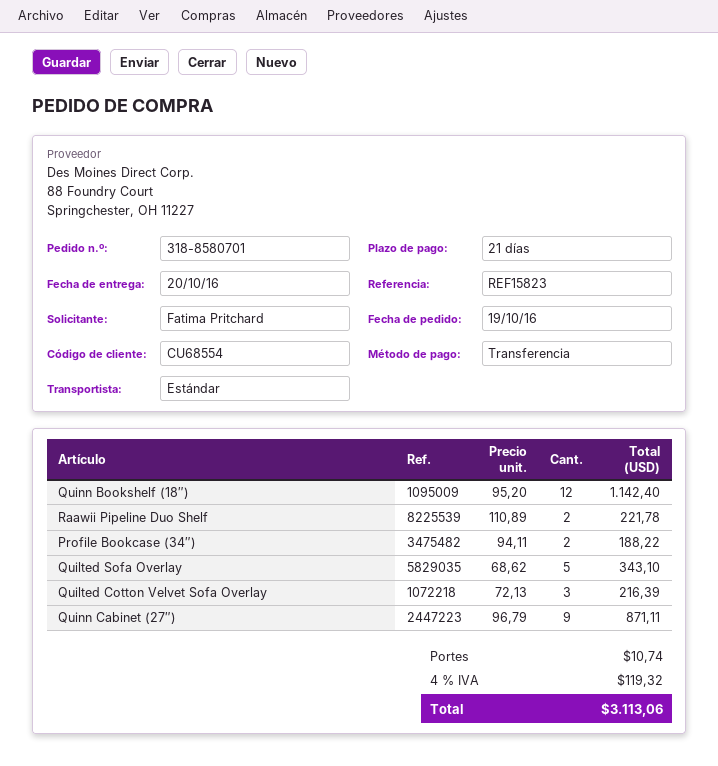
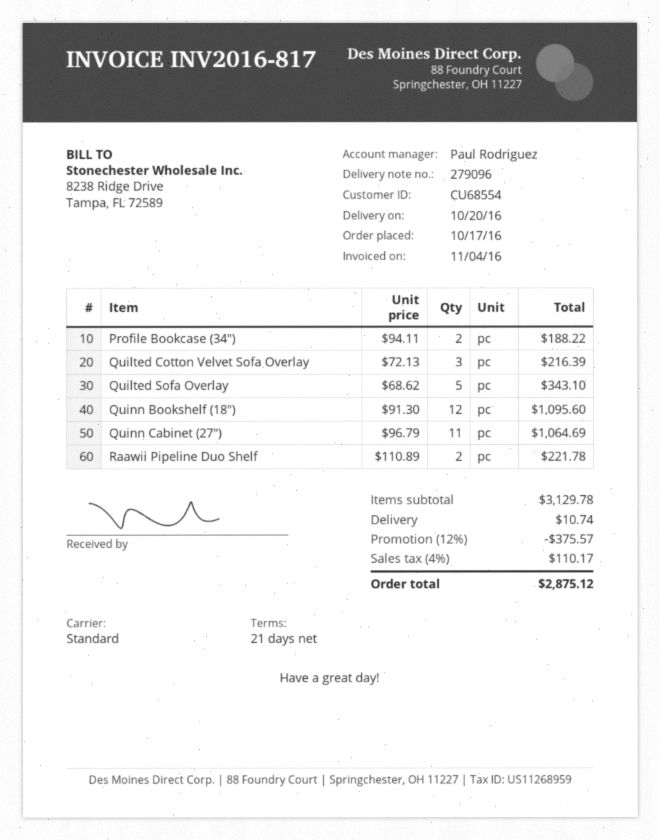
order date: 2016-10-19 -> 2016-10-17
Quinn Bookshelf (18″): 12 x 95.20 = 1142.40 -> 12 x 91.30 = 1095.60
Quinn Cabinet (27″): 9 x 96.79 = 871.11 -> 11 x 96.79 = 1064.69
discount: none -> 12% = 375.57
tax: 4% = 119.32 -> 4% = 110.17
total: 3113.06 -> 2875.12

